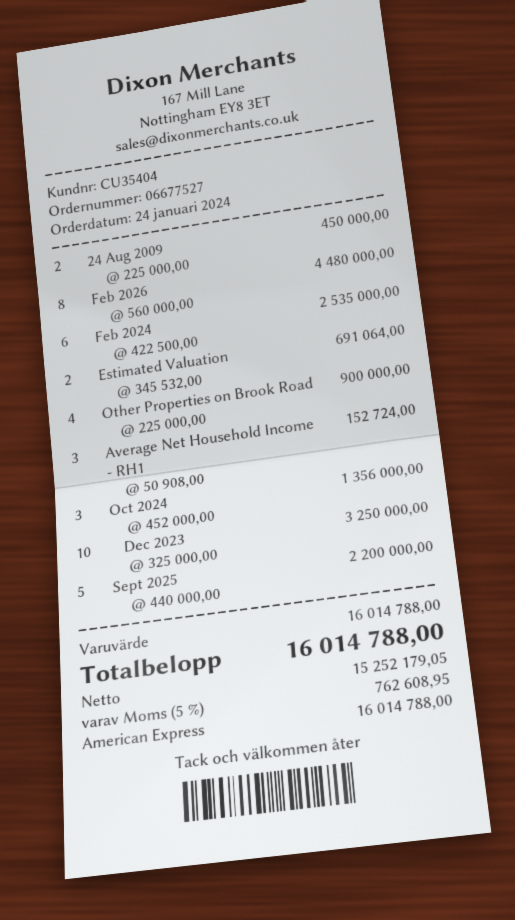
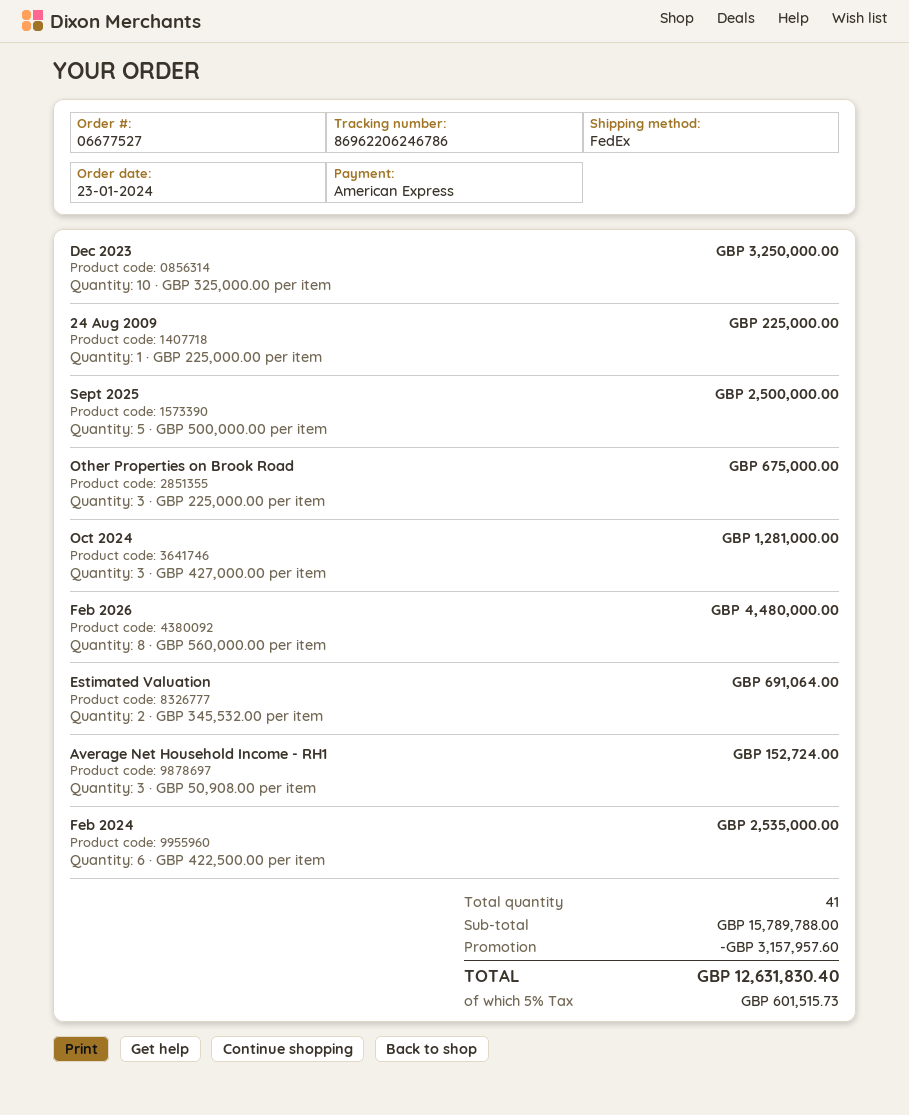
order date: 2024-01-24 -> 2024-01-23
24 Aug 2009: 2 x 225000.00 = 450000.00 -> 1 x 225000.00 = 225000.00
Other Properties on Brook Road: 4 x 225000.00 = 900000.00 -> 3 x 225000.00 = 675000.00
Oct 2024: 3 x 452000.00 = 1356000.00 -> 3 x 427000.00 = 1281000.00
Sept 2025: 5 x 440000.00 = 2200000.00 -> 5 x 500000.00 = 2500000.00
subtotal: 16014788.00 -> 15789788.00
discount: none -> 3157957.60
tax: 5% = 762608.95 -> 5% = 601515.73
total: 16014788.00 -> 12631830.40

